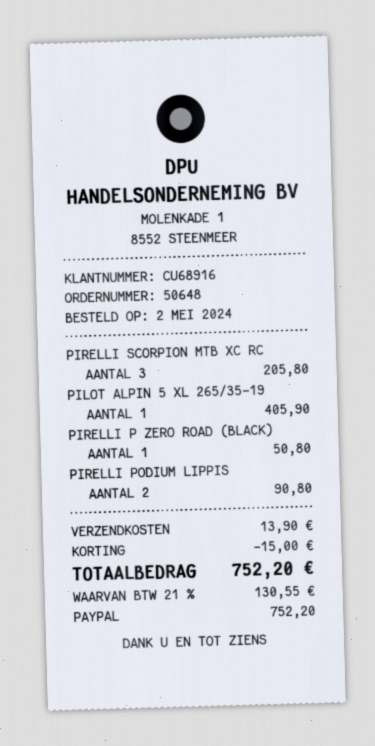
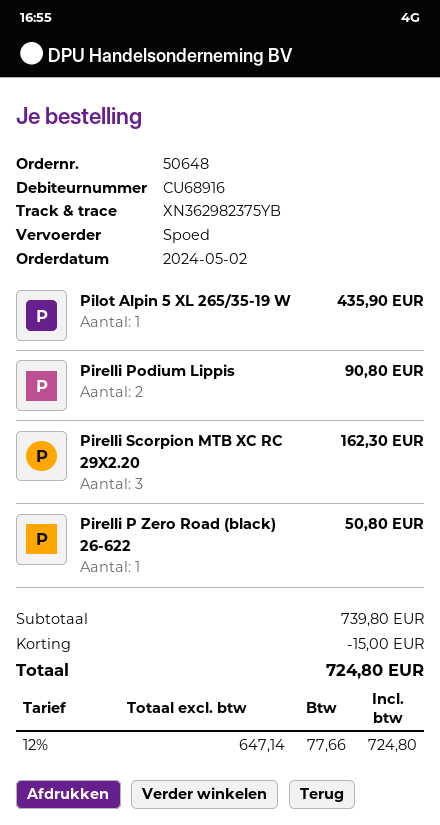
PIRELLI SCORPION MTB XC RC: 3 for 205.80 -> 3 for 162.30
PILOT ALPIN 5 XL 265/35-19: 1 for 405.90 -> 1 for 435.90
shipping: 13.90 -> none
tax: 21% = 130.55 -> 12% = 77.66
total: 752.20 -> 724.80

